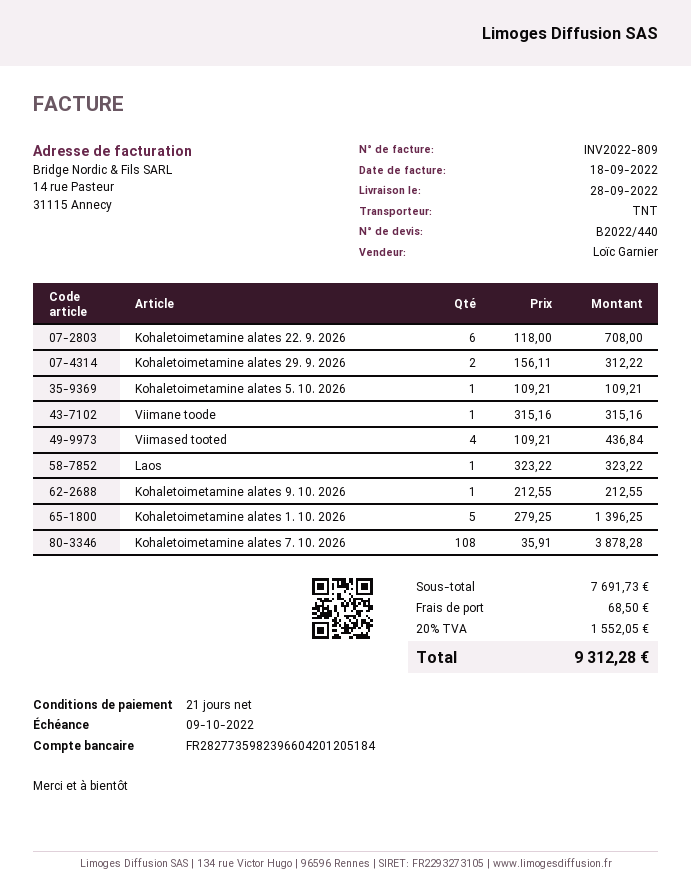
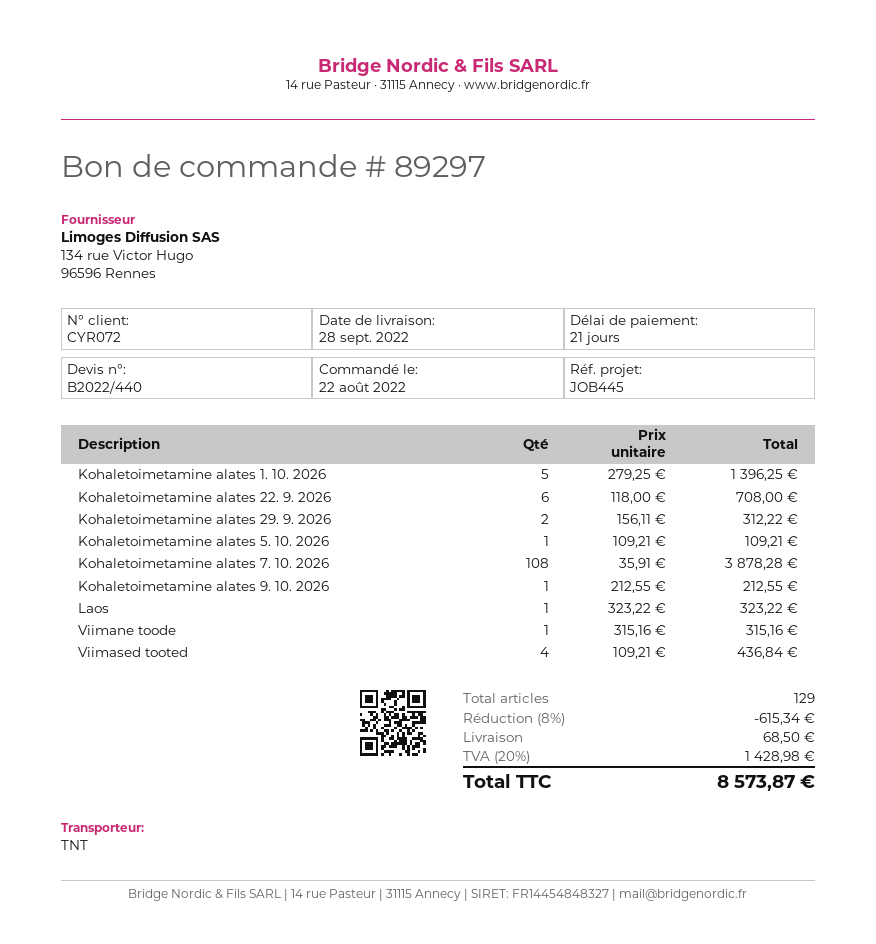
discount: none -> 8% = 615.34
tax: 20% = 1552.05 -> 20% = 1428.98
total: 9312.28 -> 8573.87

